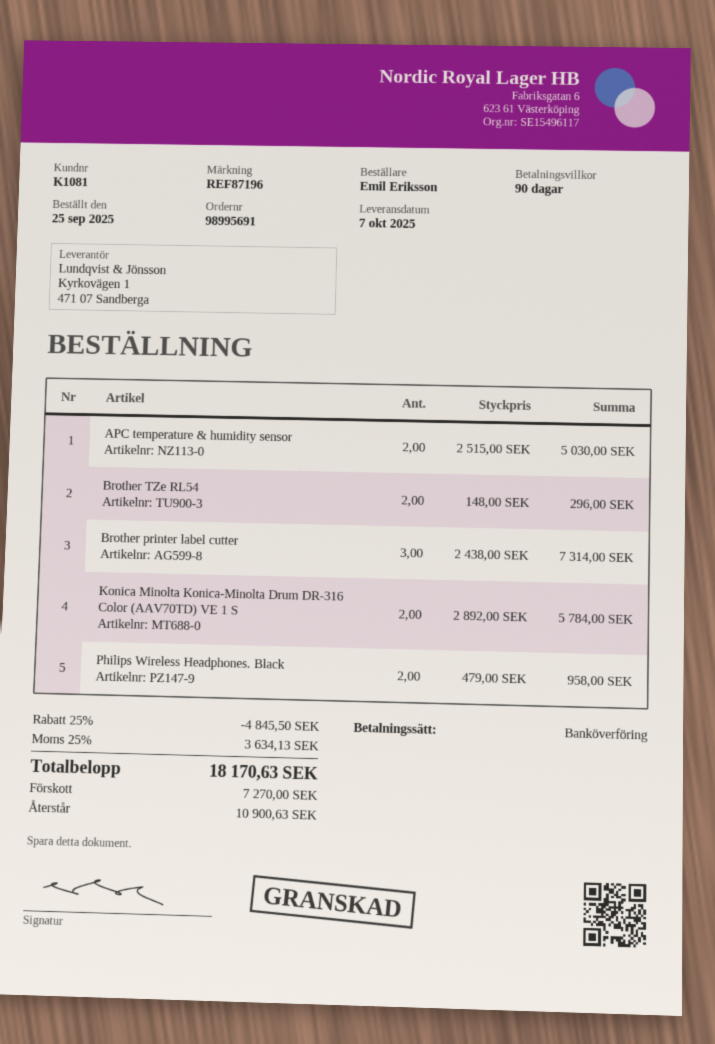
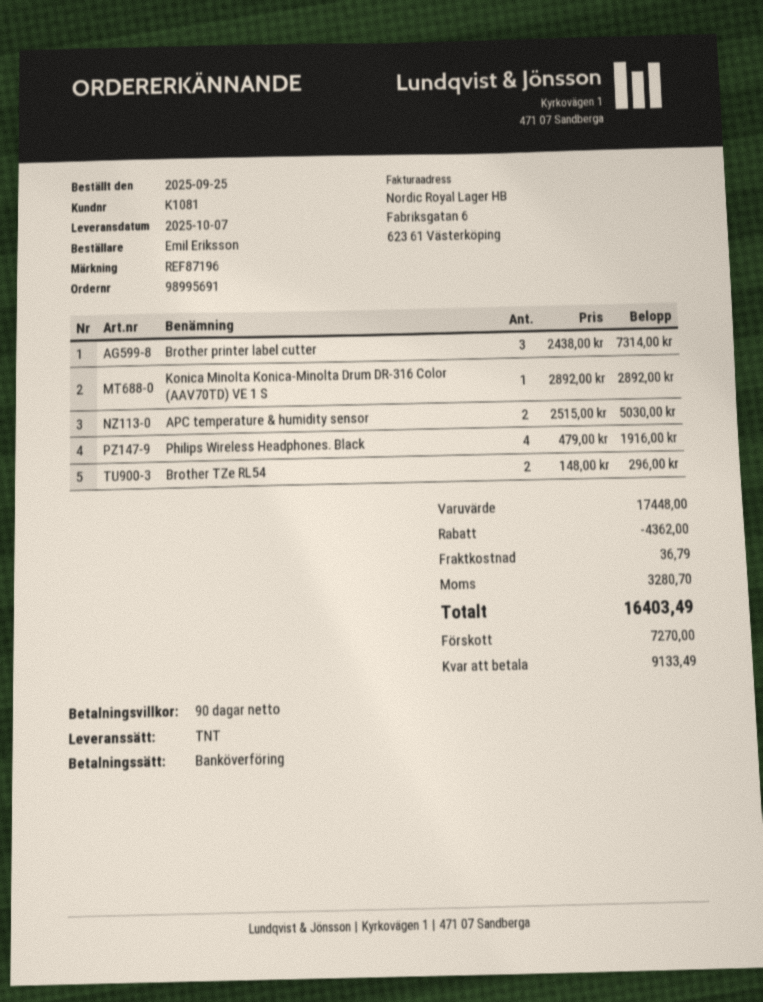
Konica Minolta Konica-Minolta Drum DR-316 Color (AAV70TD) VE 1 S: 2 x 2892.00 = 5784.00 -> 1 x 2892.00 = 2892.00
Philips Wireless Headphones. Black: 2 x 479.00 = 958.00 -> 4 x 479.00 = 1916.00
discount: 4845.50 -> 4362.00
shipping: none -> 36.79
tax: 3634.13 -> 3280.70
total: 18170.63 -> 16403.49
balance: 10900.63 -> 9133.49

